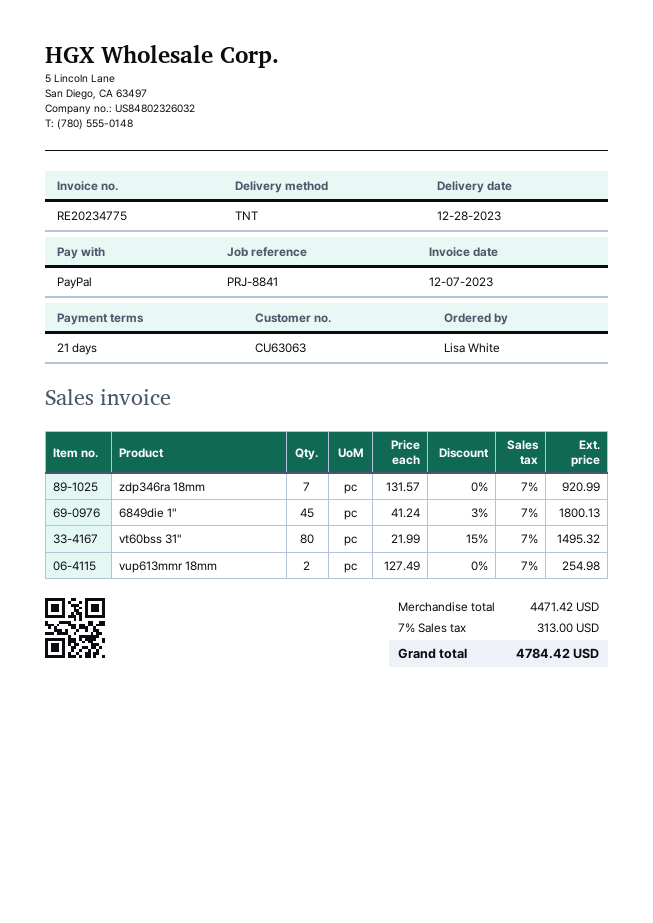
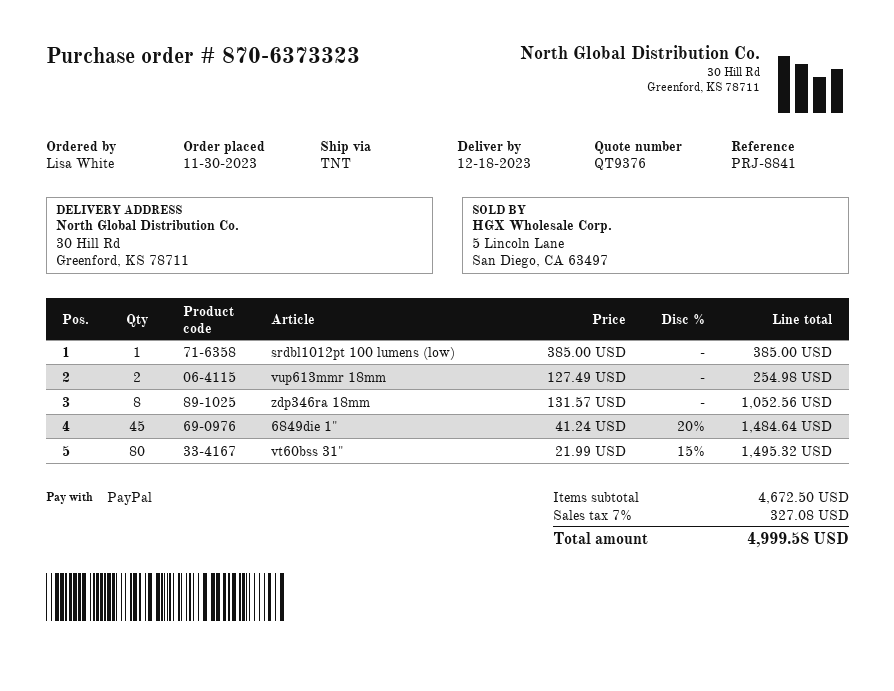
delivery date: 2023-12-28 -> 2023-12-18
zdp346ra 18mm: 7 x 131.57 = 920.99 -> 8 x 131.57 = 1052.56
6849die 1": 45 x 41.24 - 3% = 1800.13 -> 45 x 41.24 - 20% = 1484.64
srdbl1012pt 100 lumens (low): none -> 1 x 385.00 = 385.00
subtotal: 4471.42 -> 4672.50
tax: 7% = 313.00 -> 7% = 327.08
total: 4784.42 -> 4999.58

